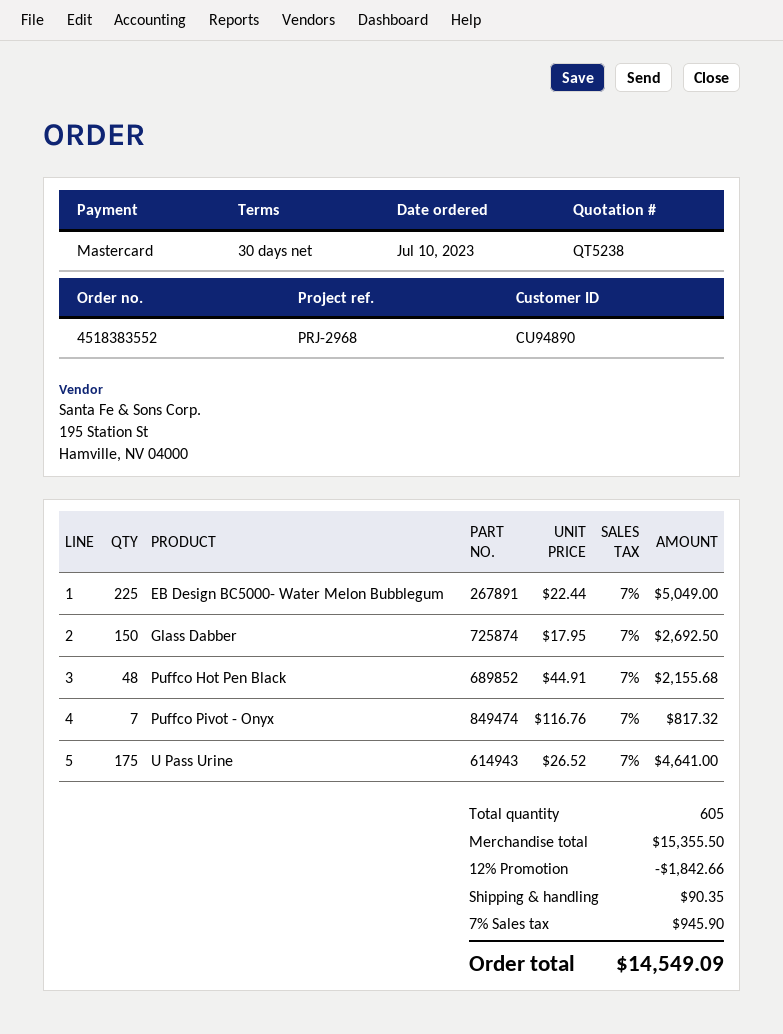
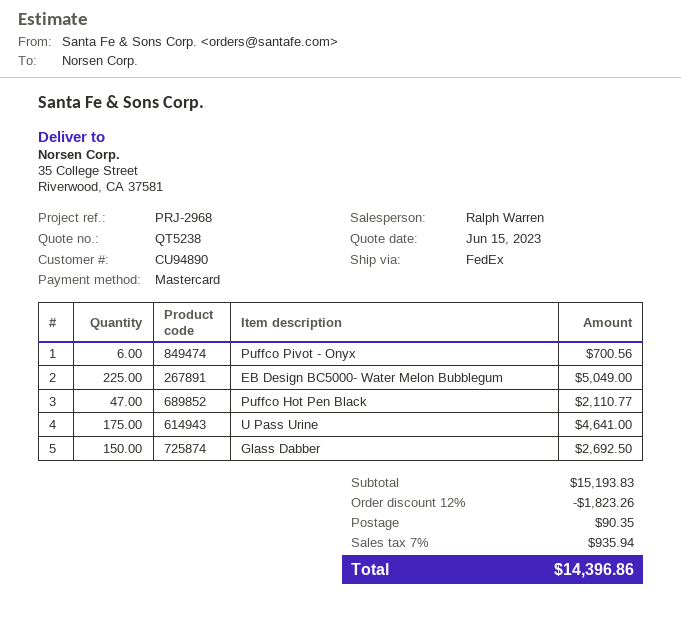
Puffco Hot Pen Black: 48 for 2155.68 -> 47 for 2110.77
Puffco Pivot - Onyx: 7 for 817.32 -> 6 for 700.56
subtotal: 15355.50 -> 15193.83
discount: 12% = 1842.66 -> 12% = 1823.26
tax: 7% = 945.90 -> 7% = 935.94
total: 14549.09 -> 14396.86

